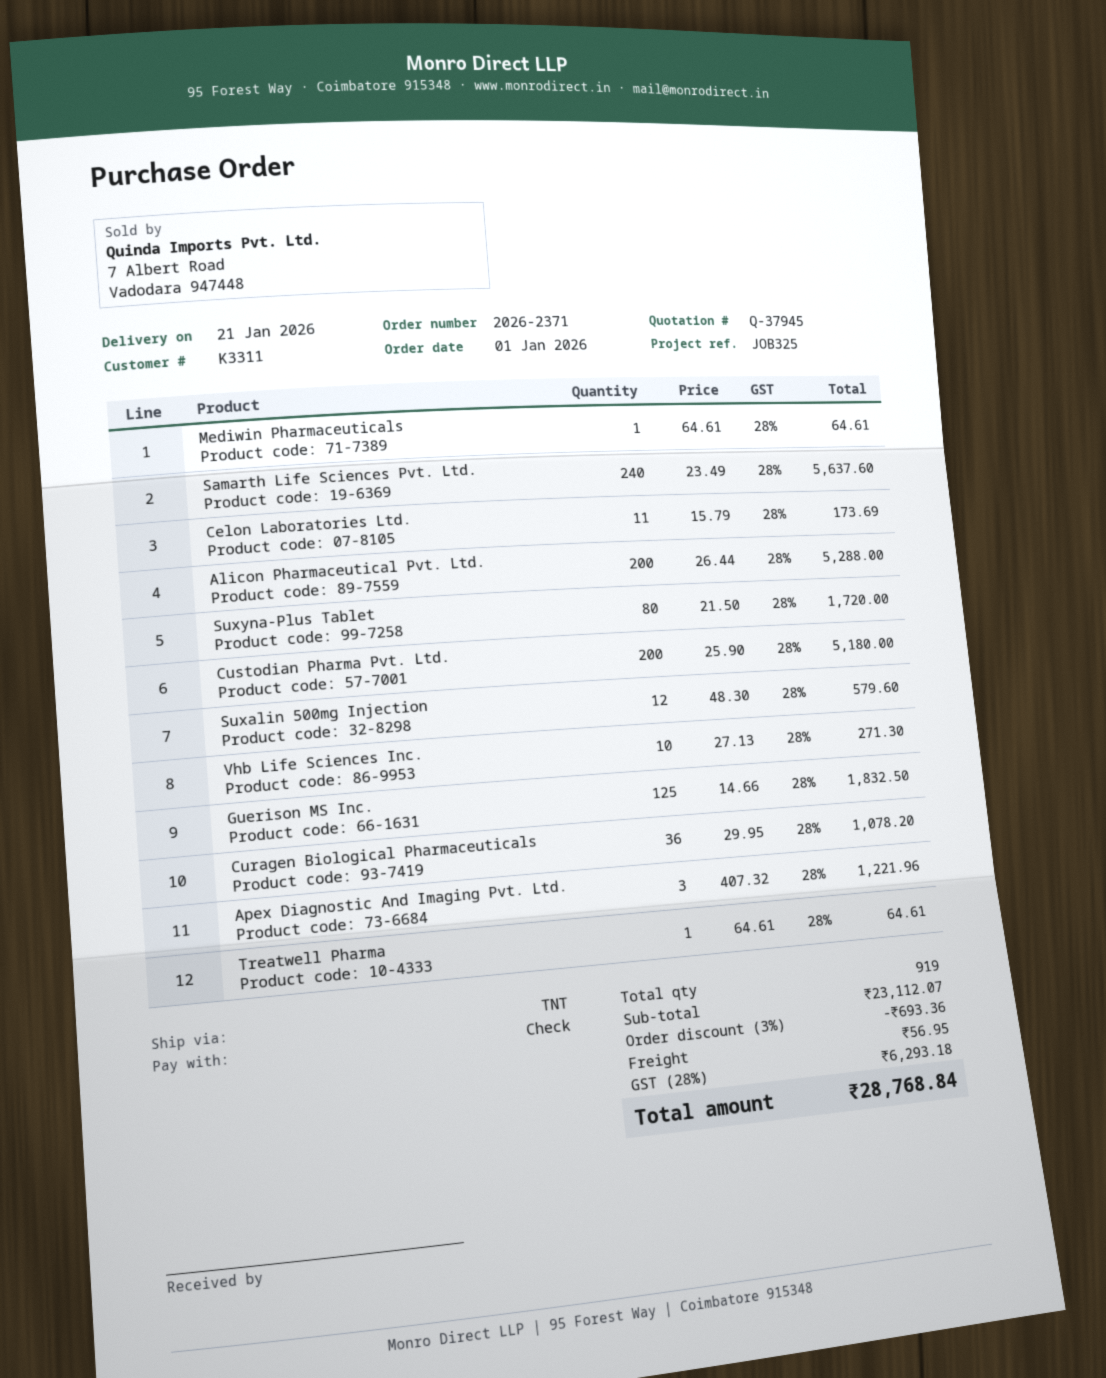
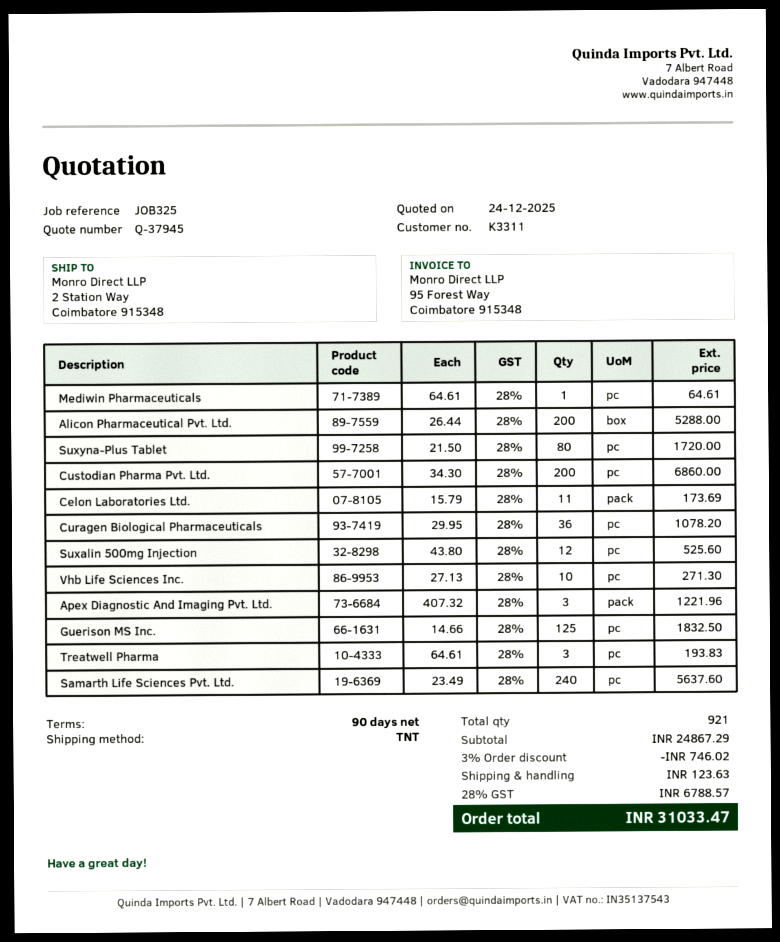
Custodian Pharma Pvt. Ltd.: 200 x 25.90 = 5180.00 -> 200 x 34.30 = 6860.00
Suxalin 500mg Injection: 12 x 48.30 = 579.60 -> 12 x 43.80 = 525.60
Treatwell Pharma: 1 x 64.61 = 64.61 -> 3 x 64.61 = 193.83
total quantity: 919 -> 921
subtotal: 23112.07 -> 24867.29
discount: 3% = 693.36 -> 3% = 746.02
shipping: 56.95 -> 123.63
tax: 28% = 6293.18 -> 28% = 6788.57
total: 28768.84 -> 31033.47

